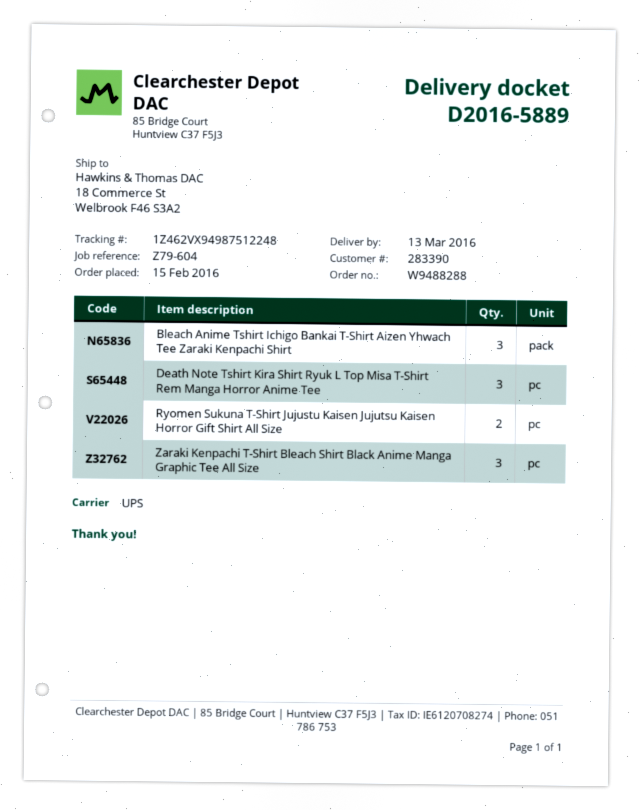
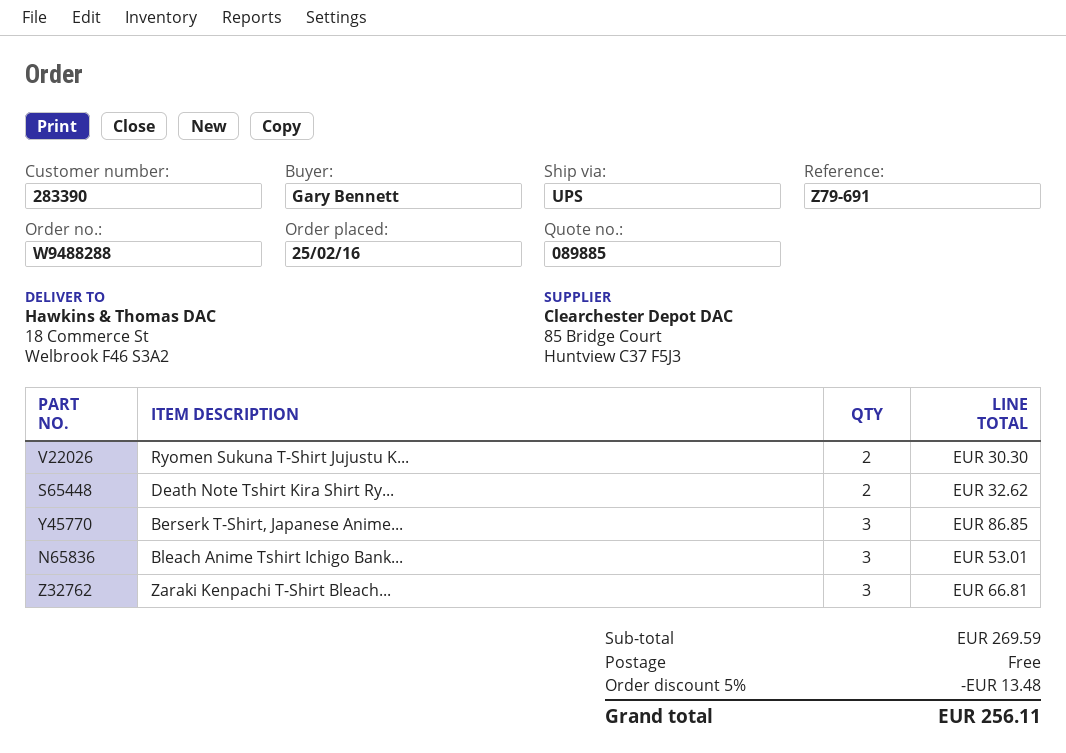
order date: 2016-02-15 -> 2016-02-25
reference: Z79-604 -> Z79-691
Death Note Tshirt Kira Shirt Ryuk L Top Misa T-Shirt Rem Manga Horror Anime Tee: 3 -> 2
Berserk T-Shirt, Japanese Anime...: none -> 3

